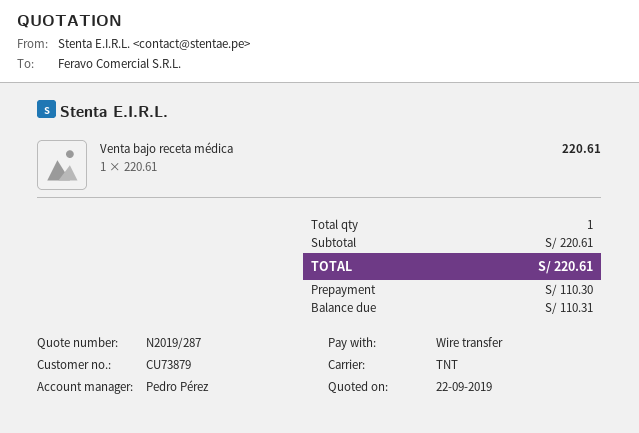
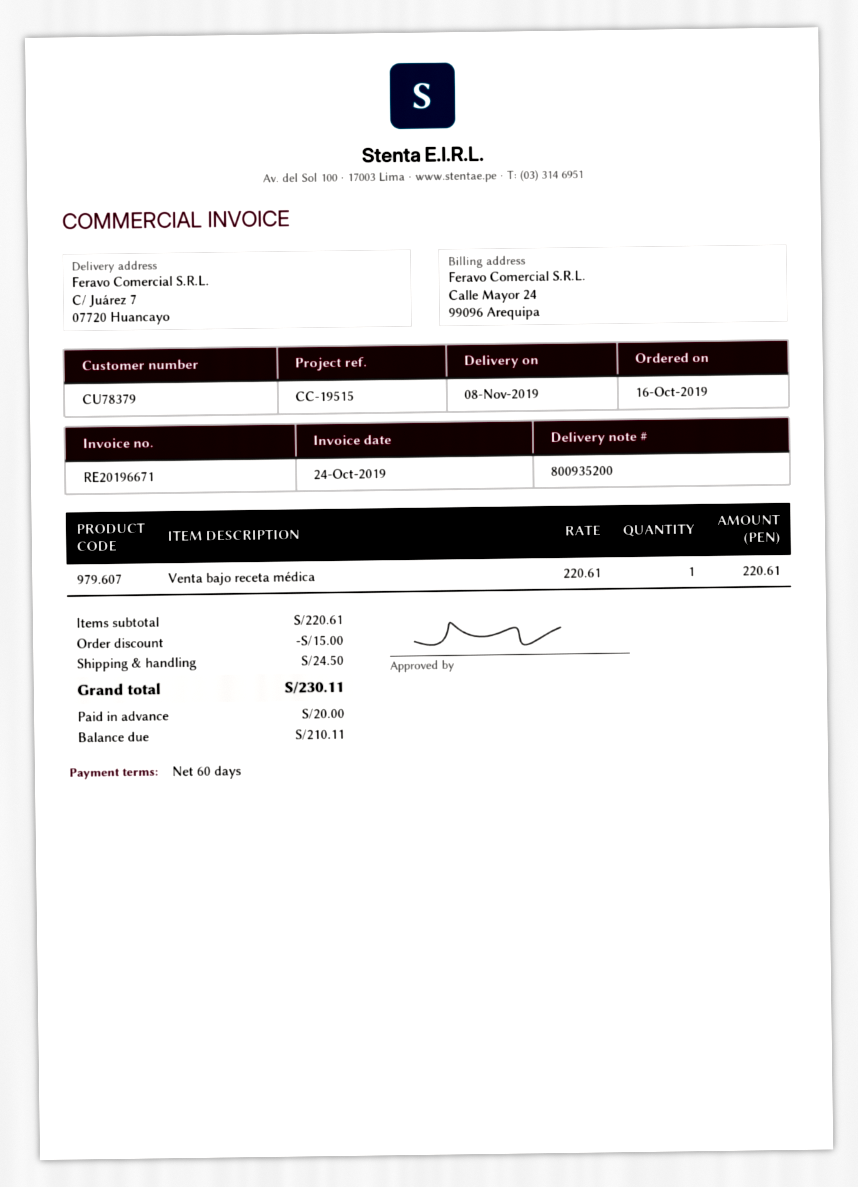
customer number: CU73879 -> CU78379
discount: none -> 15.00
shipping: none -> 24.50
total: 220.61 -> 230.11
deposit: 110.30 -> 20.00
balance: 110.31 -> 210.11

